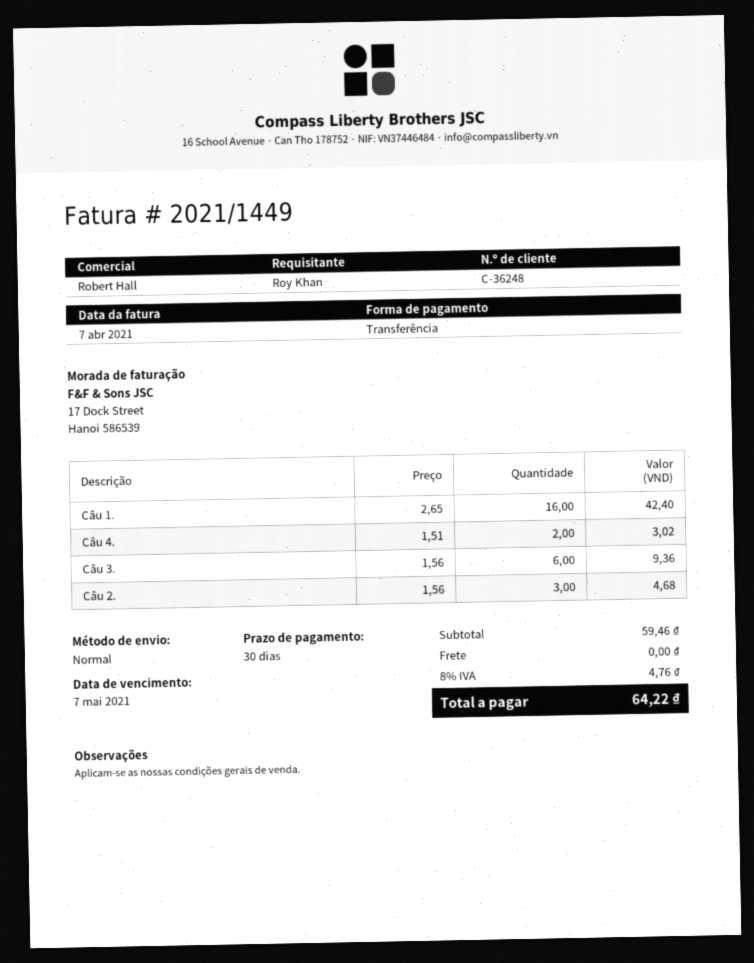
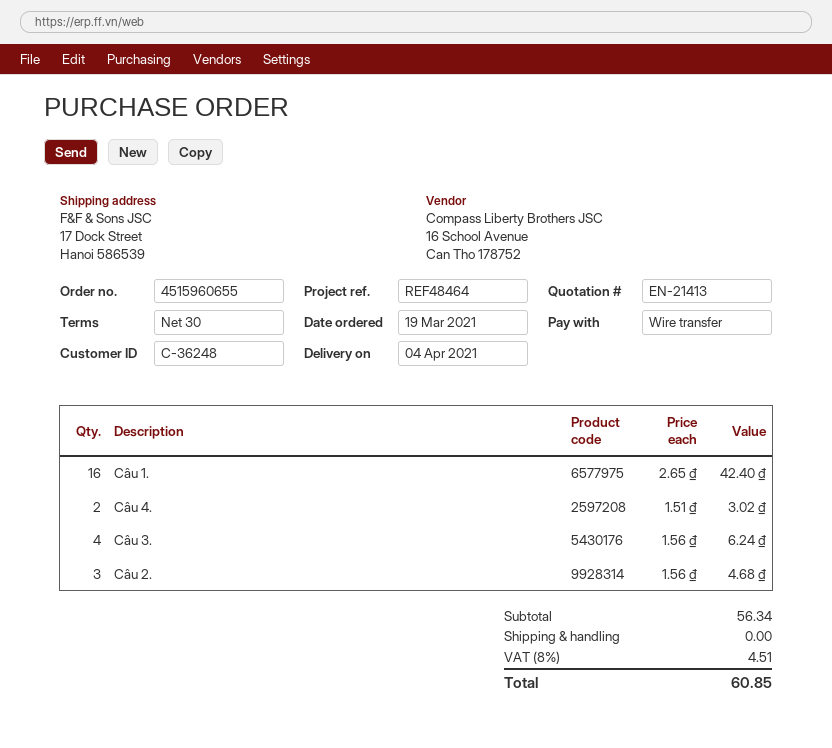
Câu 3.: 6 x 1.56 = 9.36 -> 4 x 1.56 = 6.24
subtotal: 59.46 -> 56.34
tax: 8% = 4.76 -> 8% = 4.51
total: 64.22 -> 60.85

